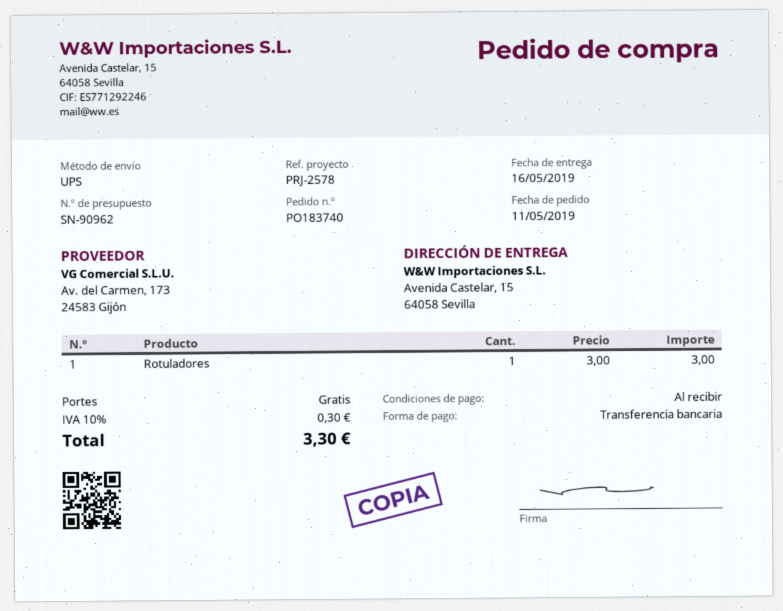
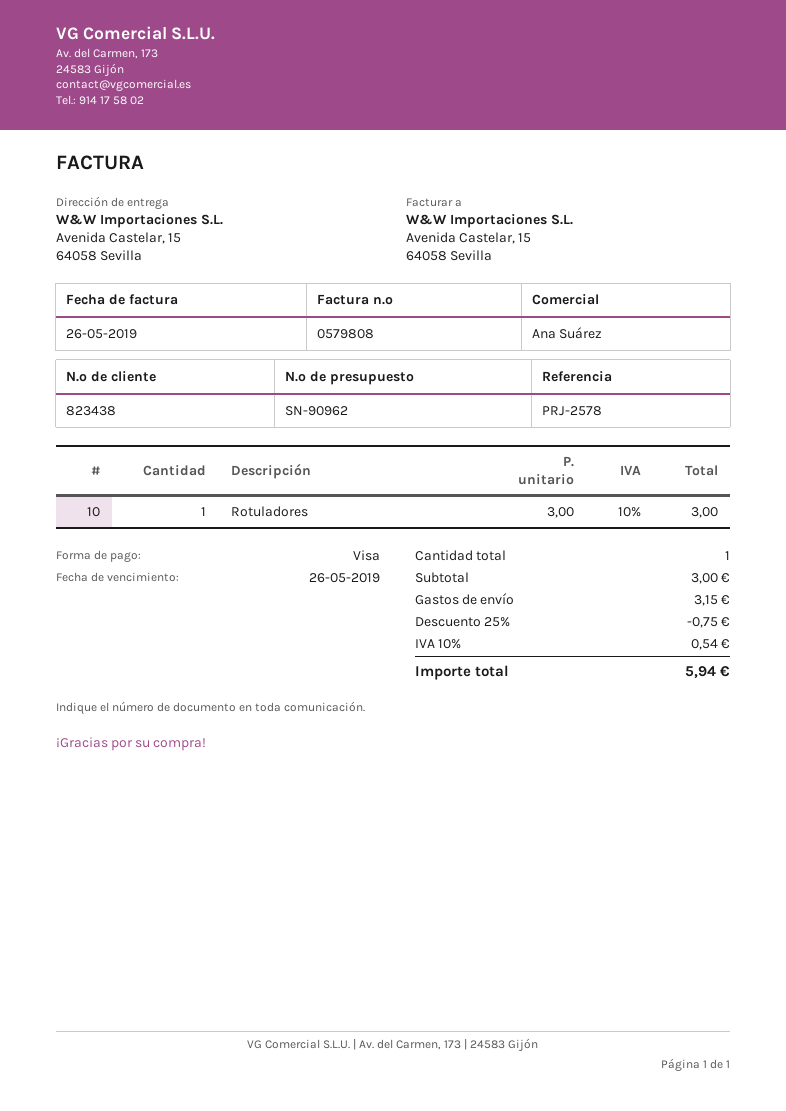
payment method: bank transfer -> Visa
discount: none -> 25% = 0.75
shipping: 0.00 -> 3.15
tax: 10% = 0.30 -> 10% = 0.54
total: 3.30 -> 5.94

